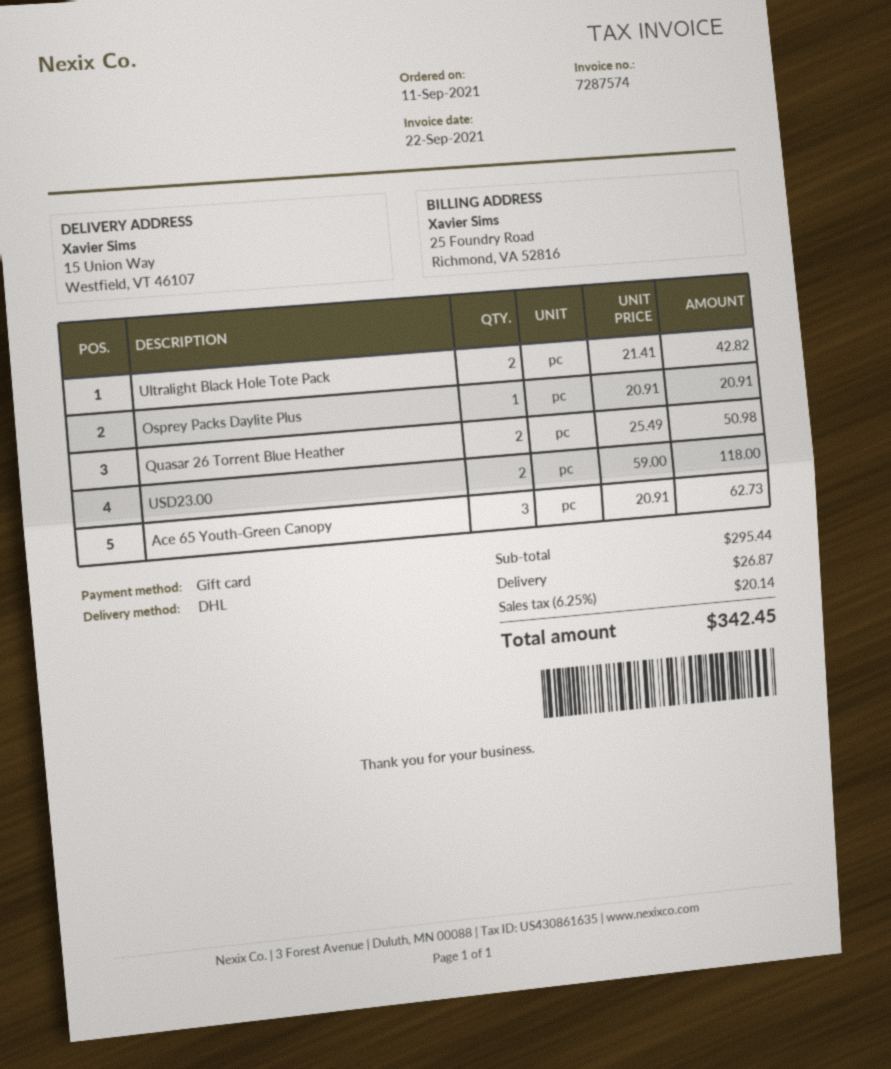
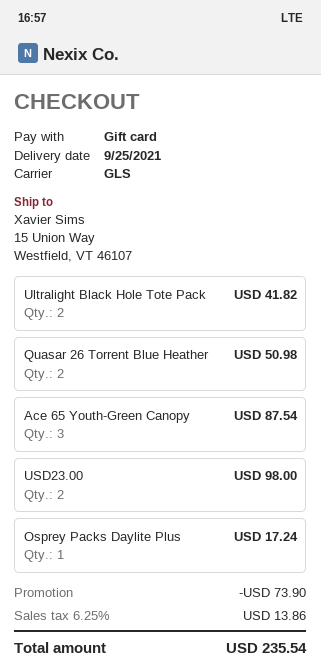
shipping method: DHL -> GLS
Ultralight Black Hole Tote Pack: 2 for 42.82 -> 2 for 41.82
Osprey Packs Daylite Plus: 1 for 20.91 -> 1 for 17.24
USD23.00: 2 for 118.00 -> 2 for 98.00
Ace 65 Youth-Green Canopy: 3 for 62.73 -> 3 for 87.54
discount: none -> 73.90
shipping: 26.87 -> none
tax: 6.25% = 20.14 -> 6.25% = 13.86
total: 342.45 -> 235.54

